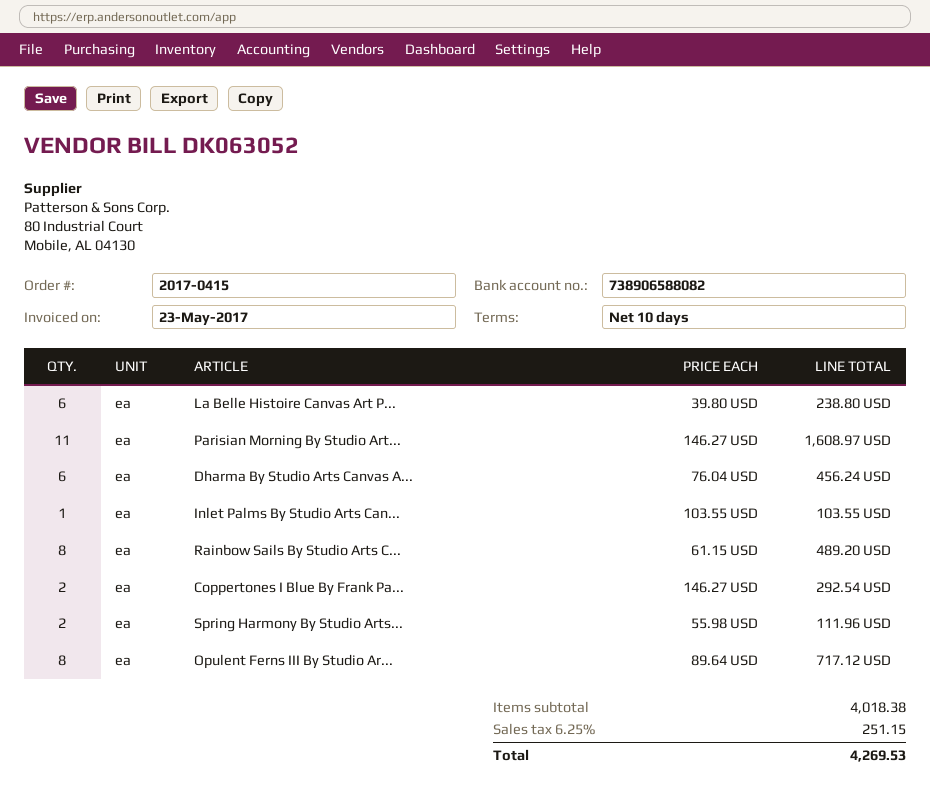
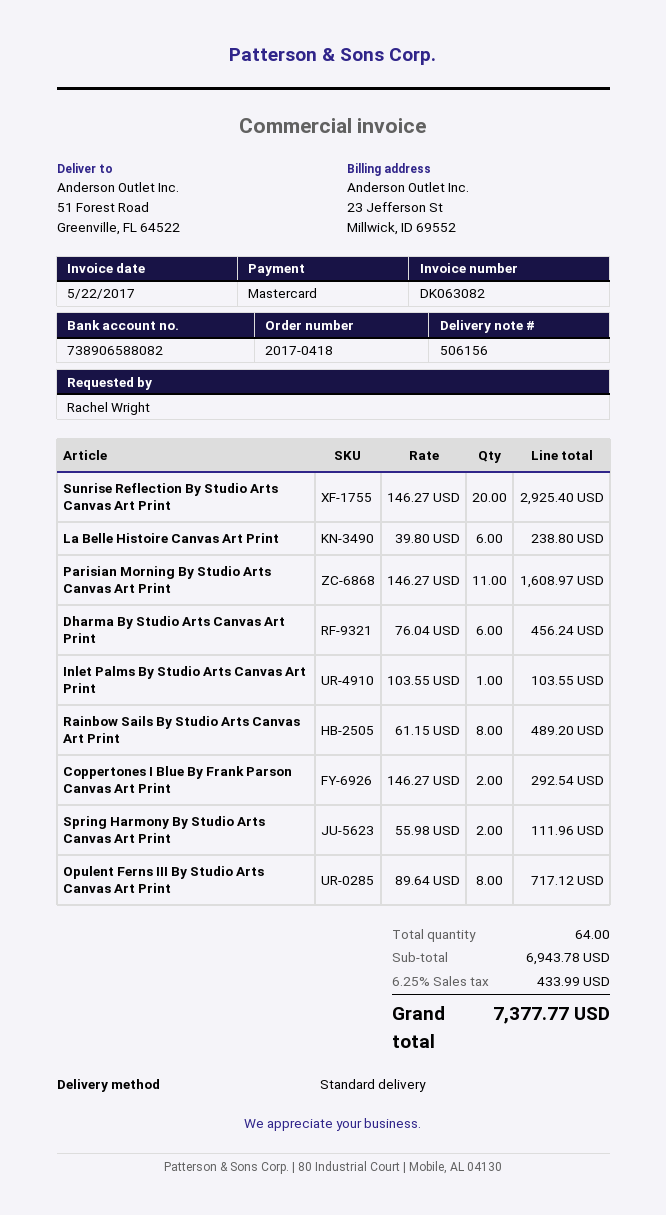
order number: 2017-0415 -> 2017-0418
invoice number: DK063052 -> DK063082
invoice date: 2017-05-23 -> 2017-05-22
Sunrise Reflection By Studio Arts Canvas Art Print: none -> 20 x 146.27 = 2925.40
subtotal: 4018.38 -> 6943.78
tax: 6.25% = 251.15 -> 6.25% = 433.99
total: 4269.53 -> 7377.77

